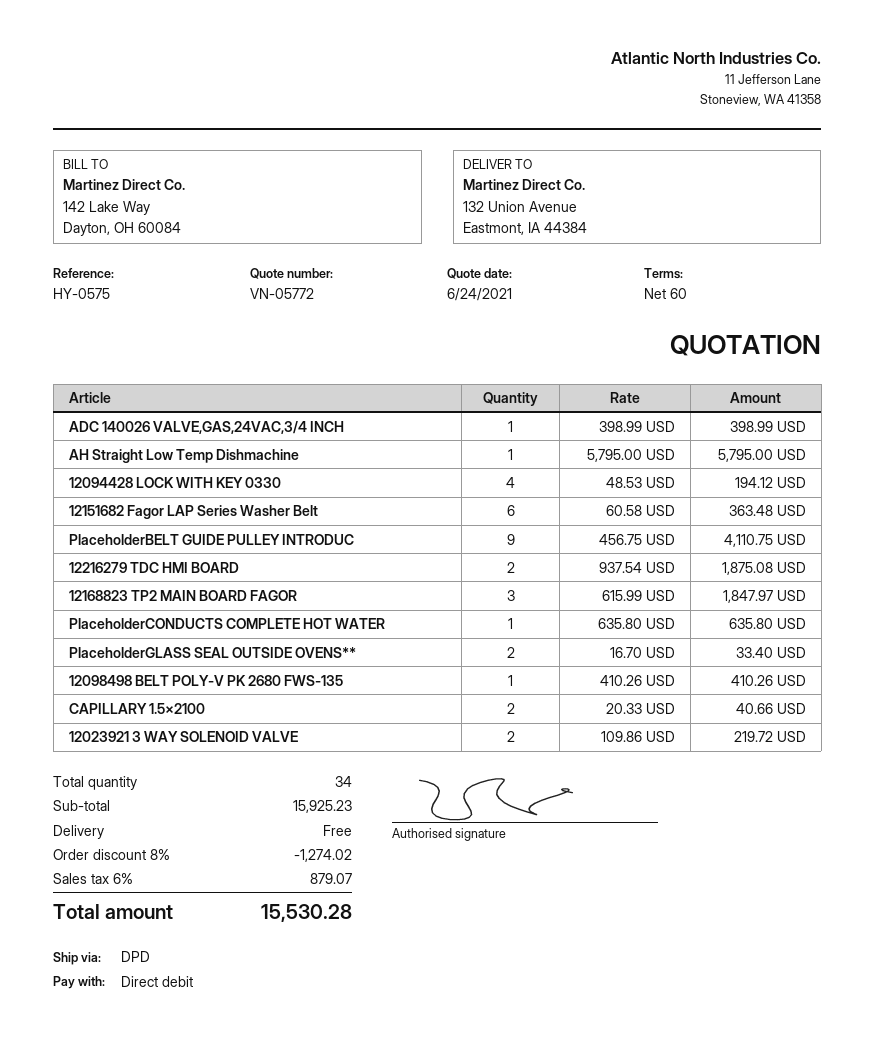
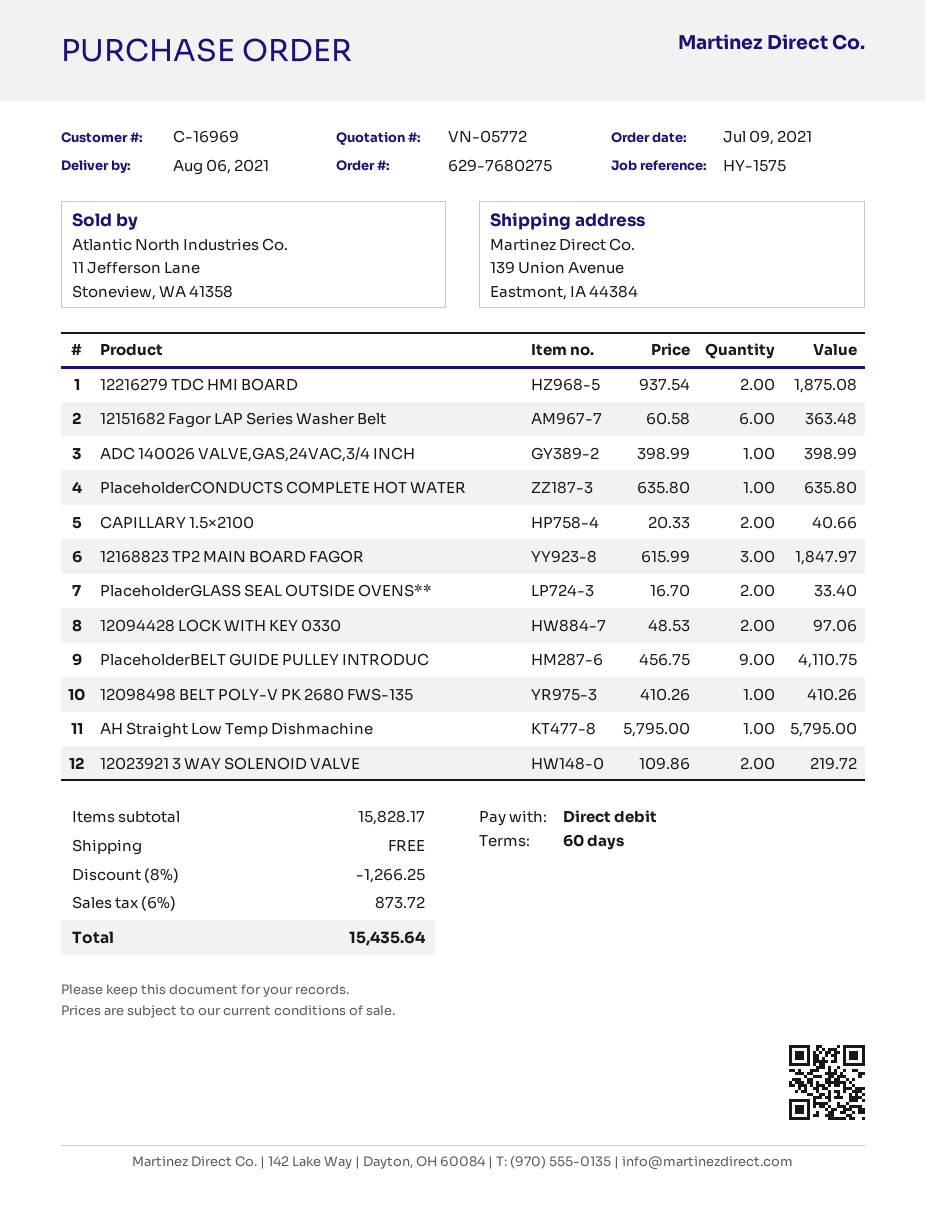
reference: HY-0575 -> HY-1575
ship to: 132 Union Avenue, Eastmont, IA 44384 -> 139 Union Avenue, Eastmont, IA 44384
12094428 LOCK WITH KEY 0330: 4 x 48.53 = 194.12 -> 2 x 48.53 = 97.06
subtotal: 15925.23 -> 15828.17
discount: 8% = 1274.02 -> 8% = 1266.25
tax: 6% = 879.07 -> 6% = 873.72
total: 15530.28 -> 15435.64

